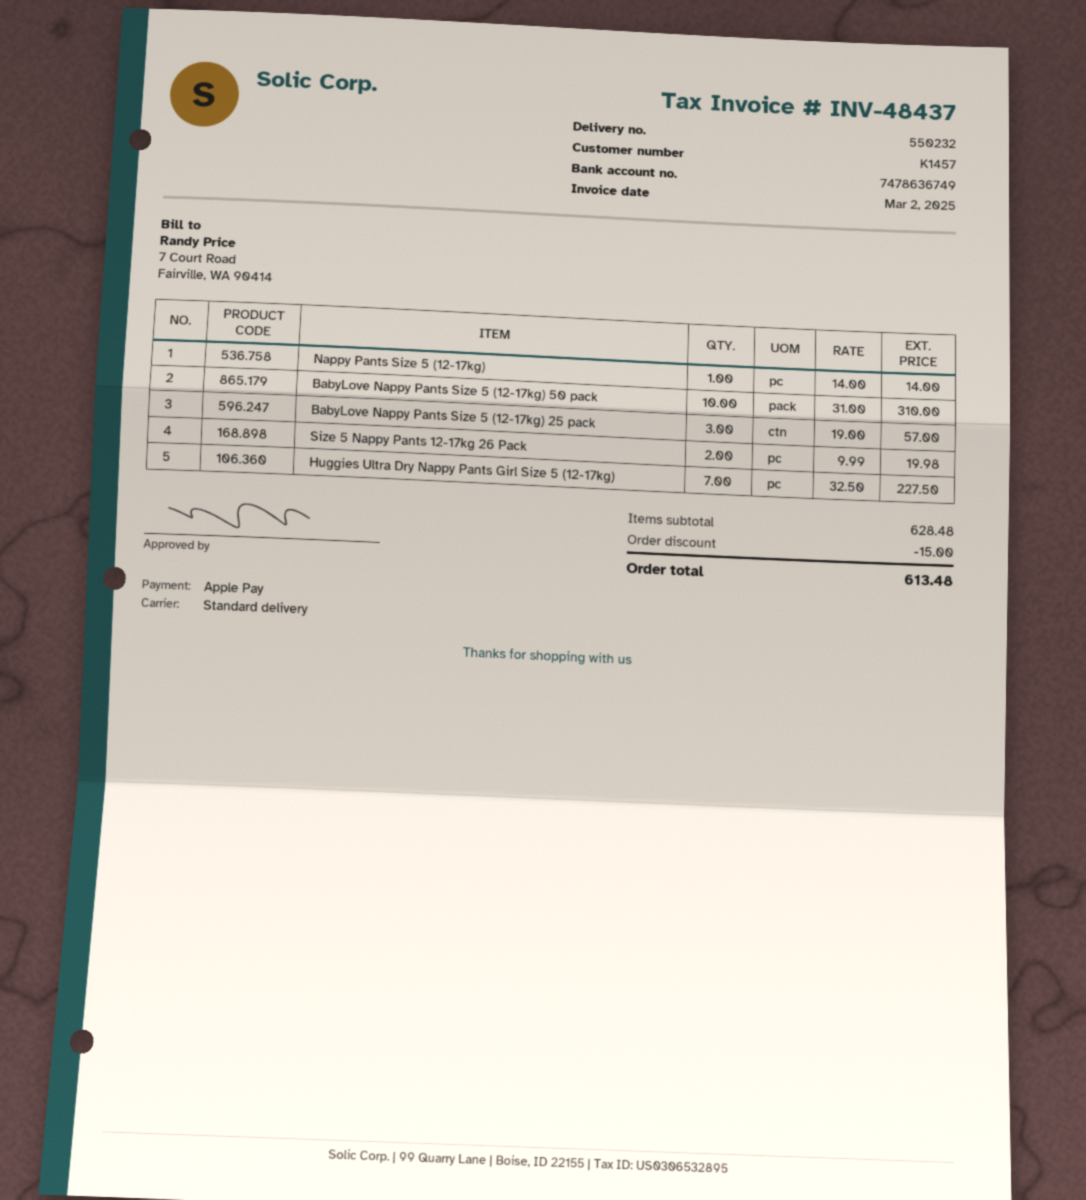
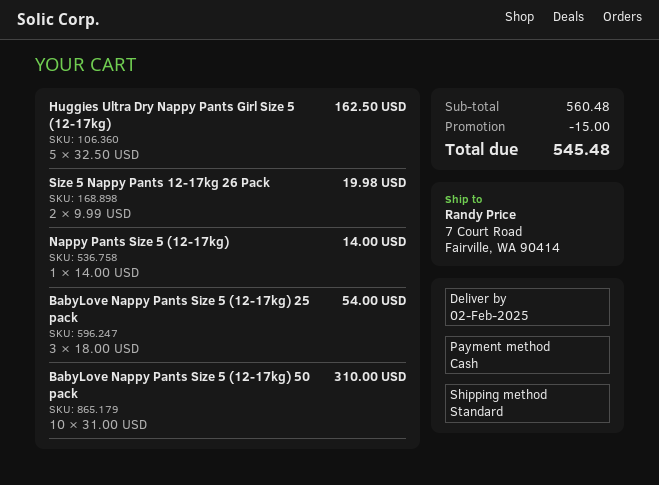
payment method: Apple Pay -> cash
BabyLove Nappy Pants Size 5 (12-17kg) 25 pack: 3 x 19.00 = 57.00 -> 3 x 18.00 = 54.00
Huggies Ultra Dry Nappy Pants Girl Size 5 (12-17kg): 7 x 32.50 = 227.50 -> 5 x 32.50 = 162.50
subtotal: 628.48 -> 560.48
total: 613.48 -> 545.48

